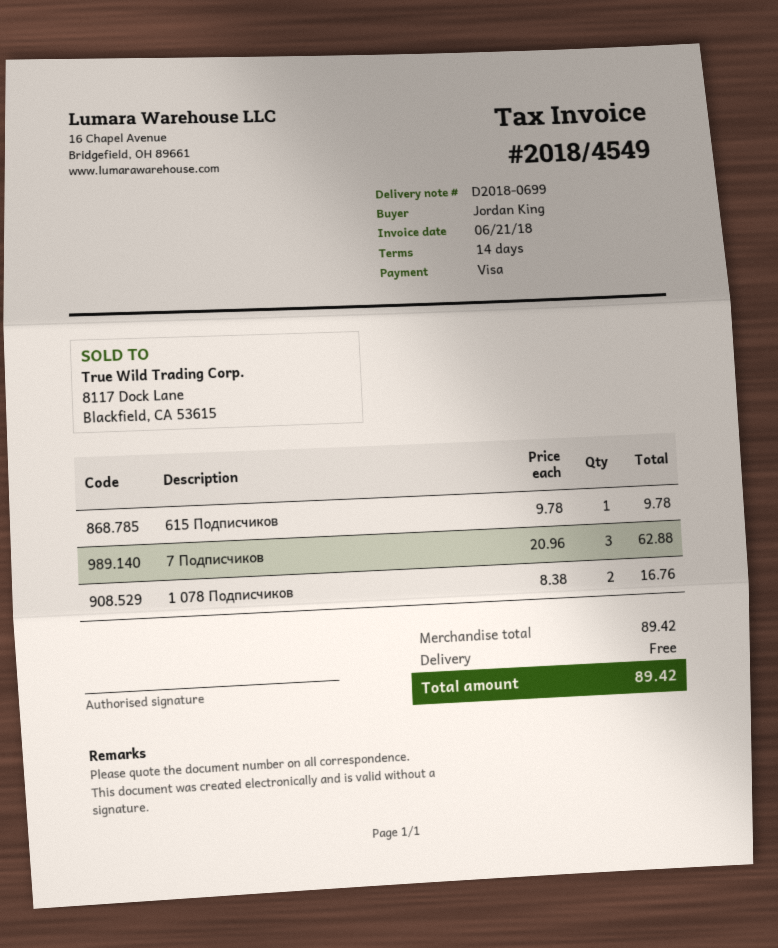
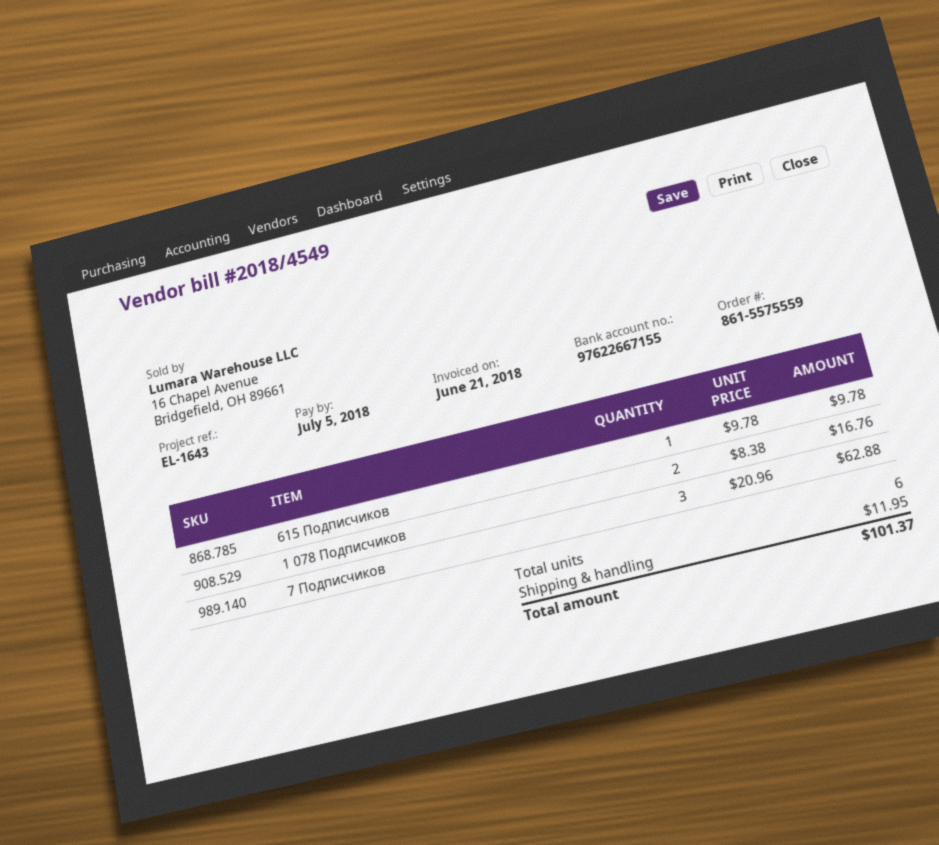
shipping: 0.00 -> 11.95
total: 89.42 -> 101.37

